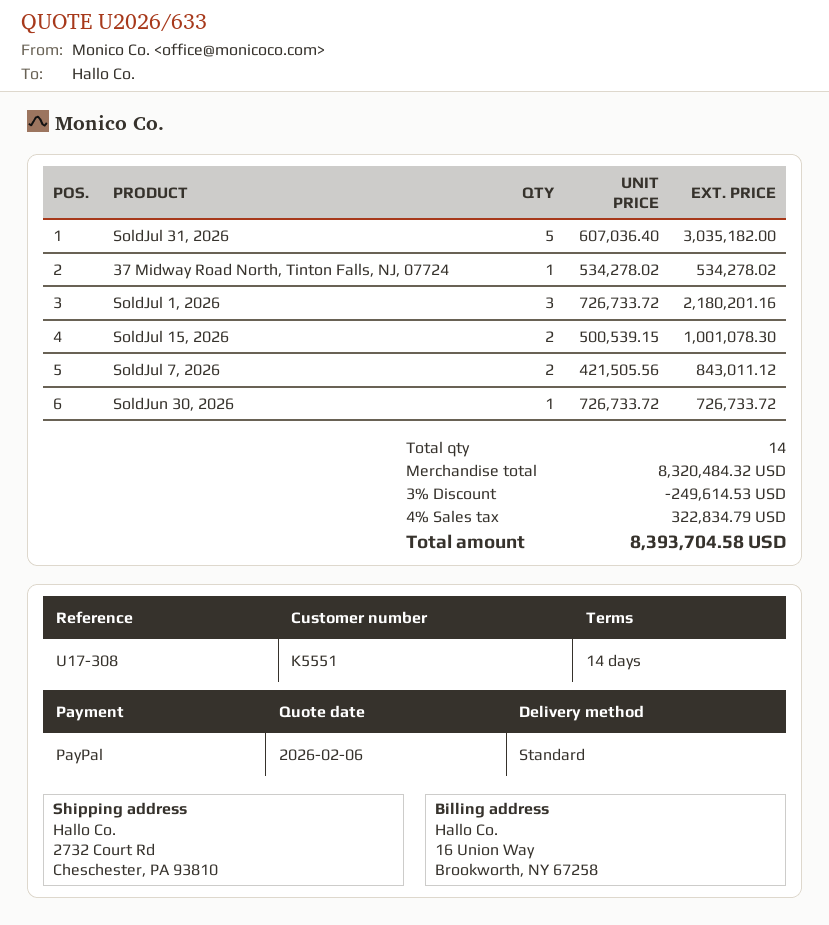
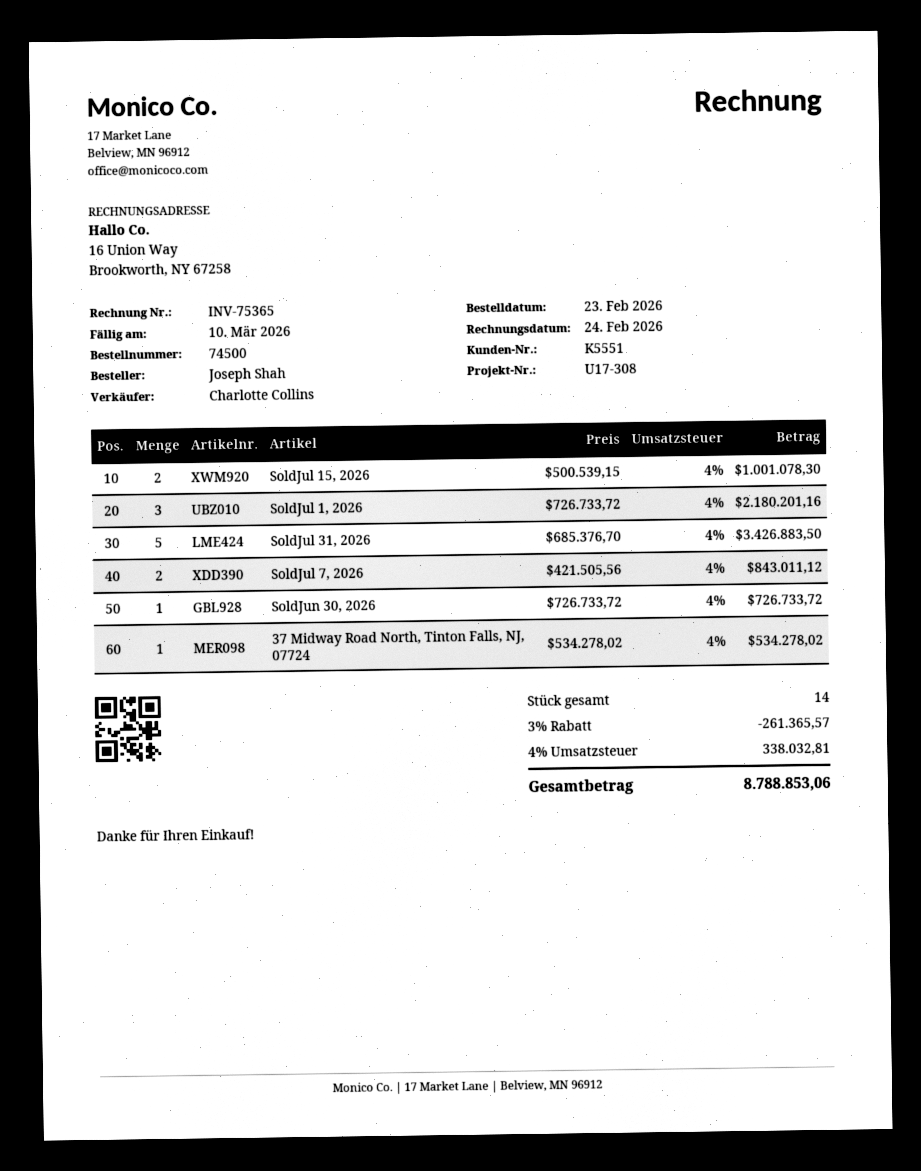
SoldJul 31, 2026: 5 x 607036.40 = 3035182.00 -> 5 x 685376.70 = 3426883.50
discount: 3% = 249614.53 -> 3% = 261365.57
tax: 4% = 322834.79 -> 4% = 338032.81
total: 8393704.58 -> 8788853.06

